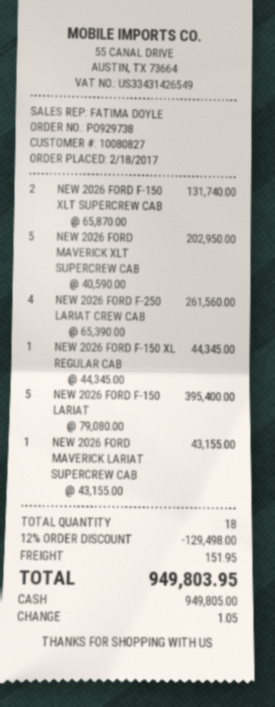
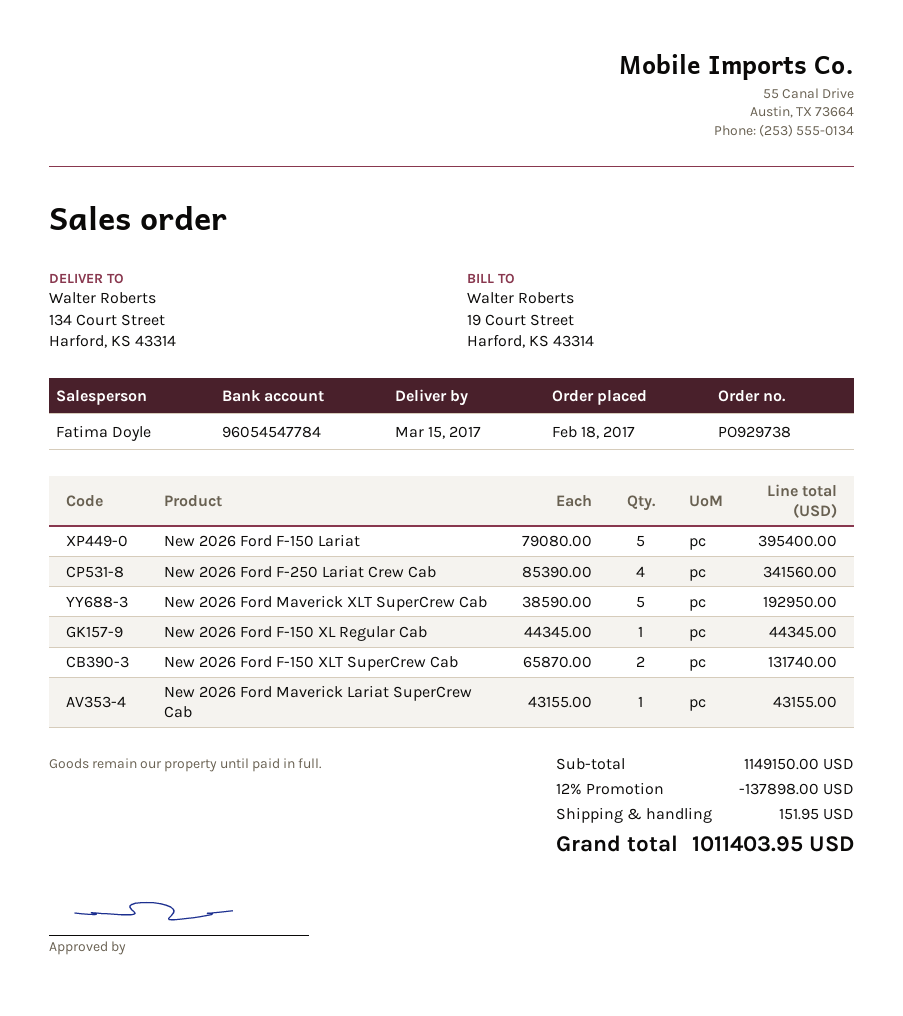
NEW 2026 FORD MAVERICK XLT SUPERCREW CAB: 5 x 40590.00 = 202950.00 -> 5 x 38590.00 = 192950.00
NEW 2026 FORD F-250 LARIAT CREW CAB: 4 x 65390.00 = 261560.00 -> 4 x 85390.00 = 341560.00
discount: 12% = 129498.00 -> 12% = 137898.00
total: 949803.95 -> 1011403.95

